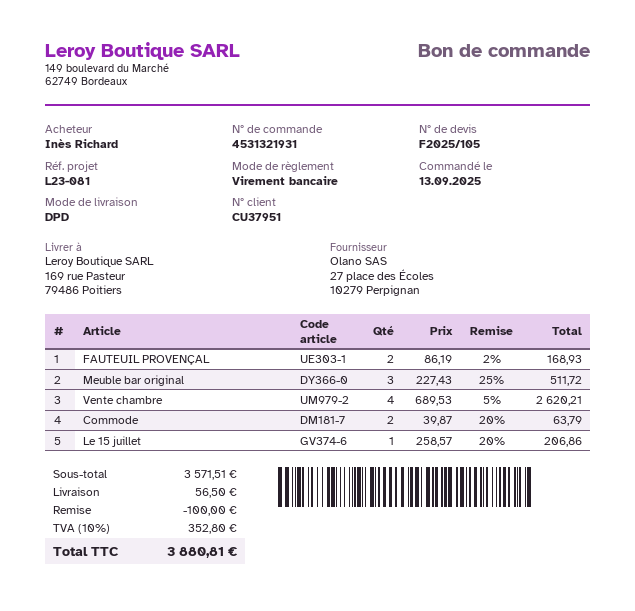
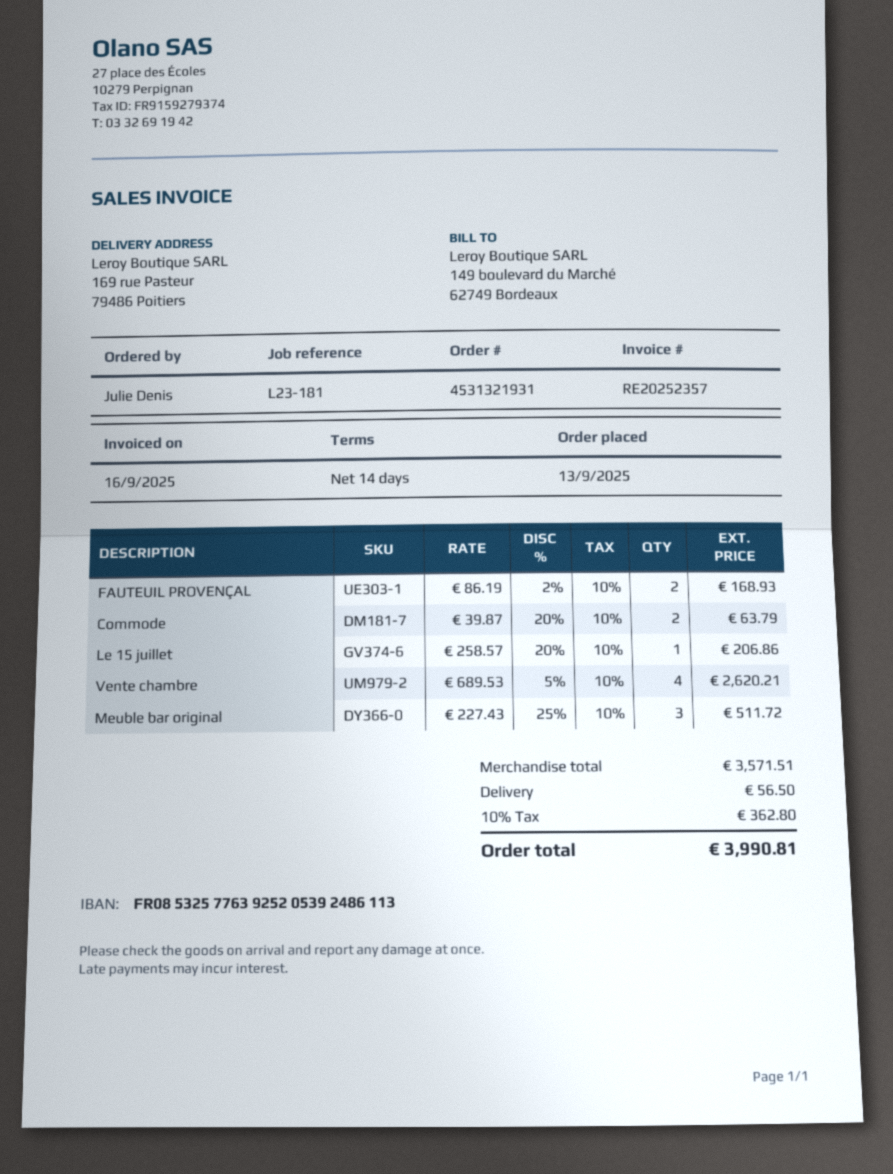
reference: L23-081 -> L23-181
ordered by: Inès Richard -> Julie Denis
discount: 100.00 -> none
tax: 10% = 352.80 -> 10% = 362.80
total: 3880.81 -> 3990.81

